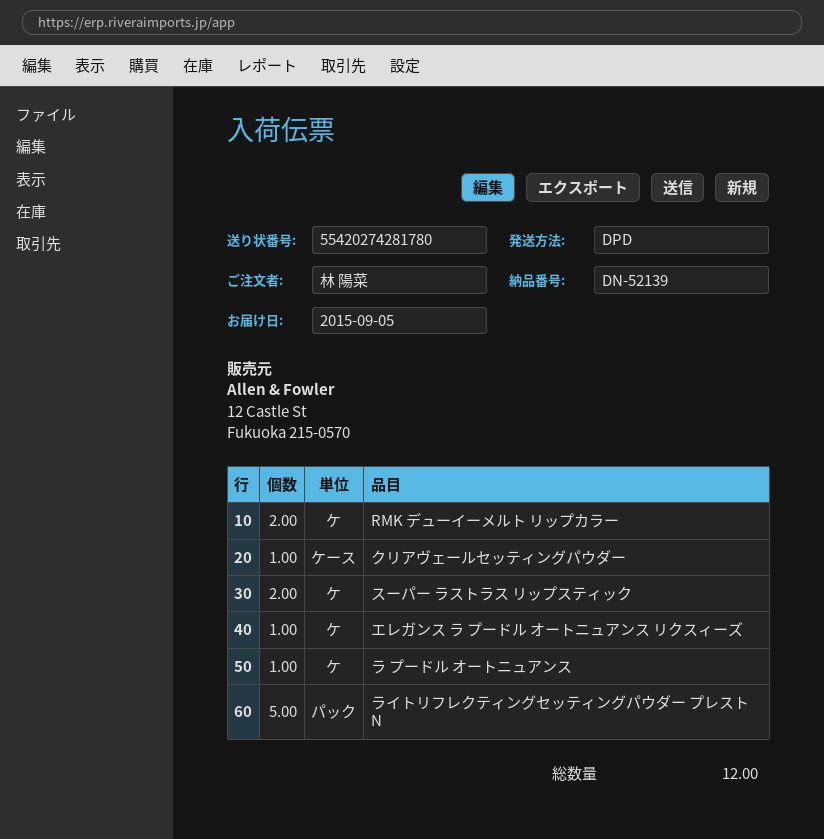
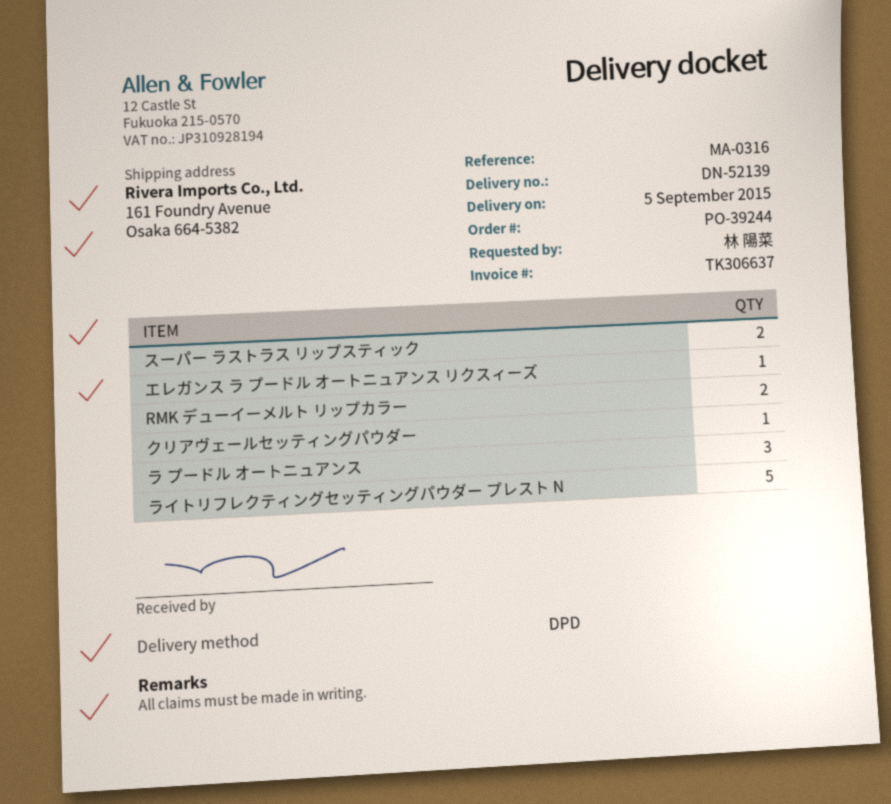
ラ プードル オートニュアンス: 1 -> 3

